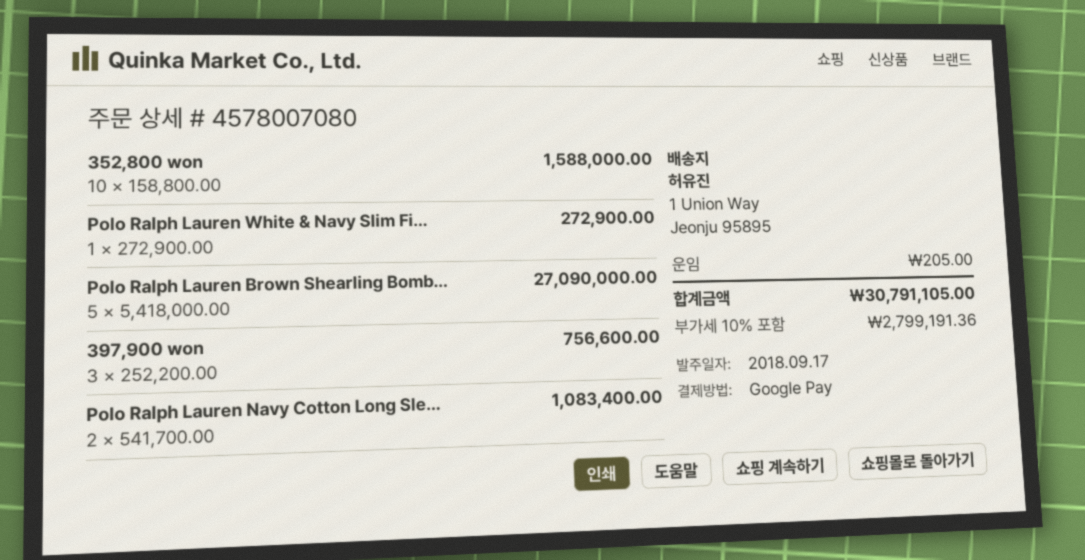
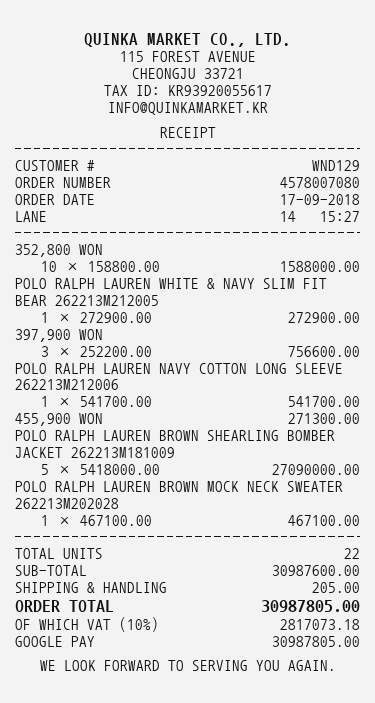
Polo Ralph Lauren Navy Cotton Long Sle...: 2 x 541700.00 = 1083400.00 -> 1 x 541700.00 = 541700.00
455,900 WON: none -> 1 x 271300.00 = 271300.00
POLO RALPH LAUREN BROWN MOCK NECK SWEATER 262213M202028: none -> 1 x 467100.00 = 467100.00
tax: 10% = 2799191.36 -> 10% = 2817073.18
total: 30791105.00 -> 30987805.00

